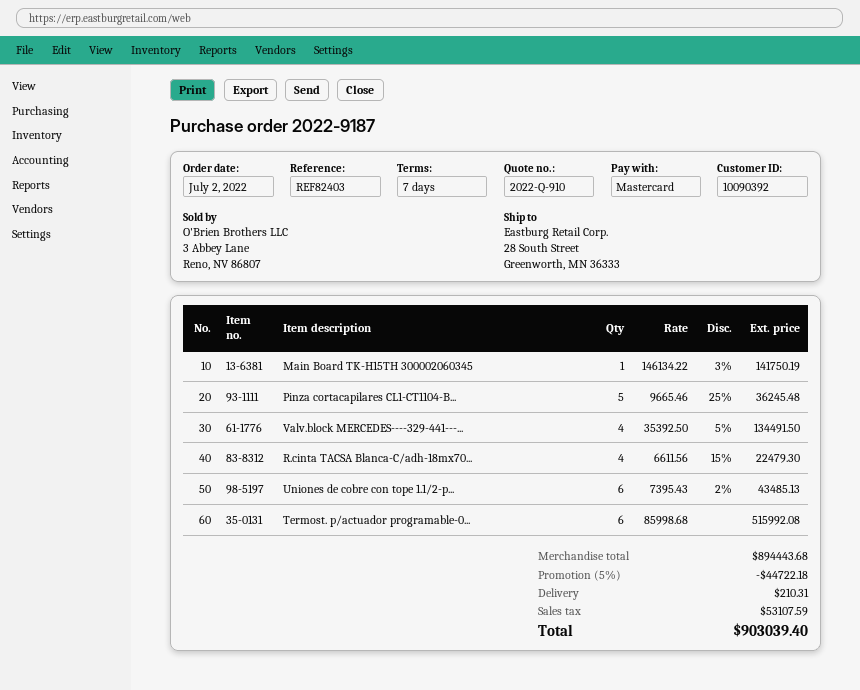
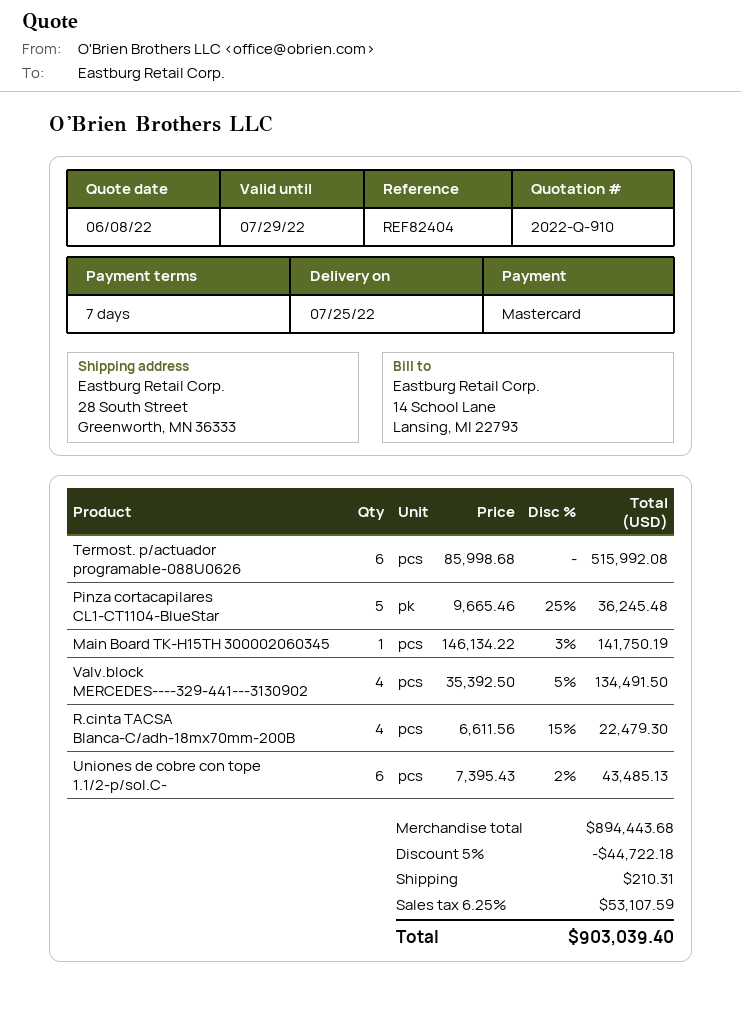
reference: REF82403 -> REF82404

